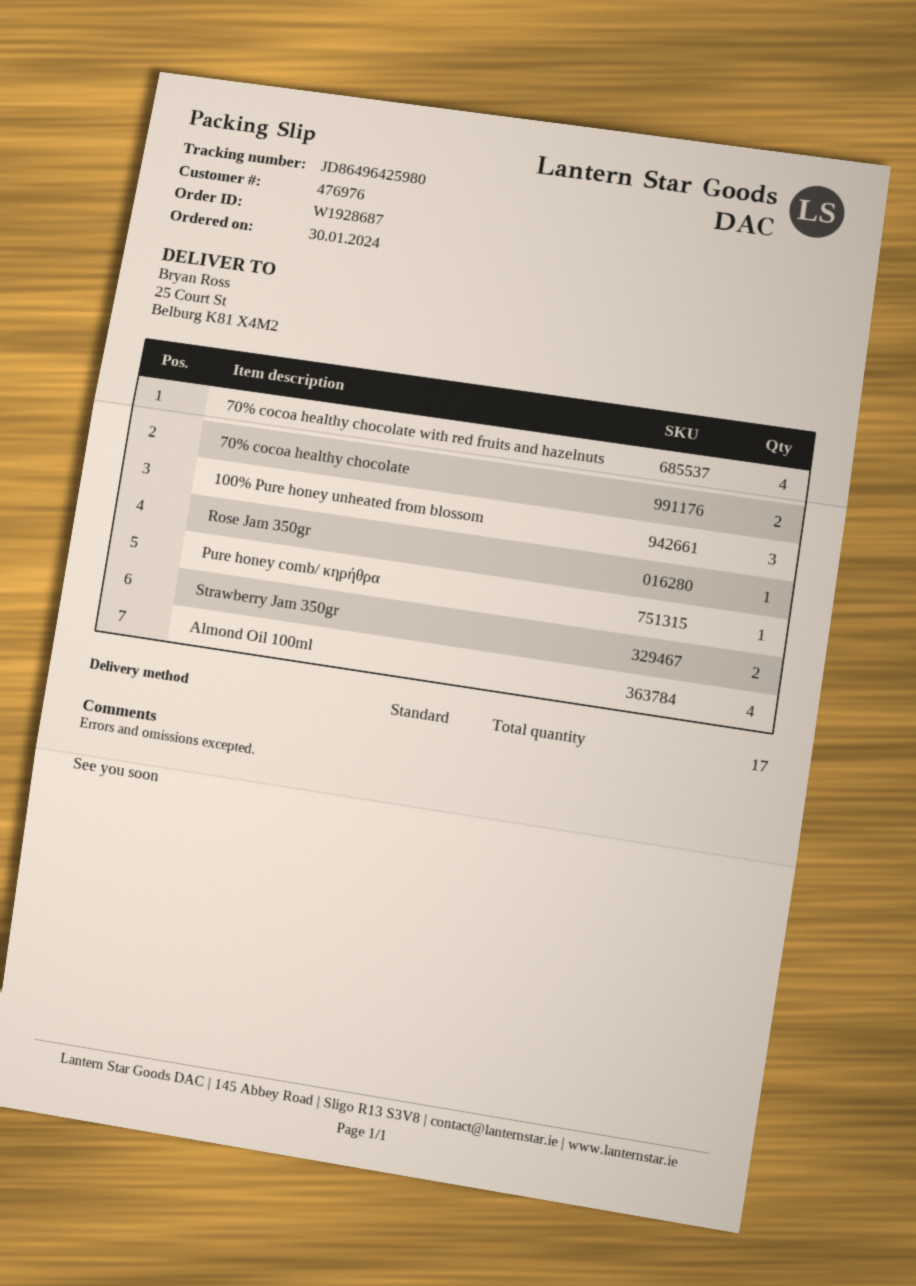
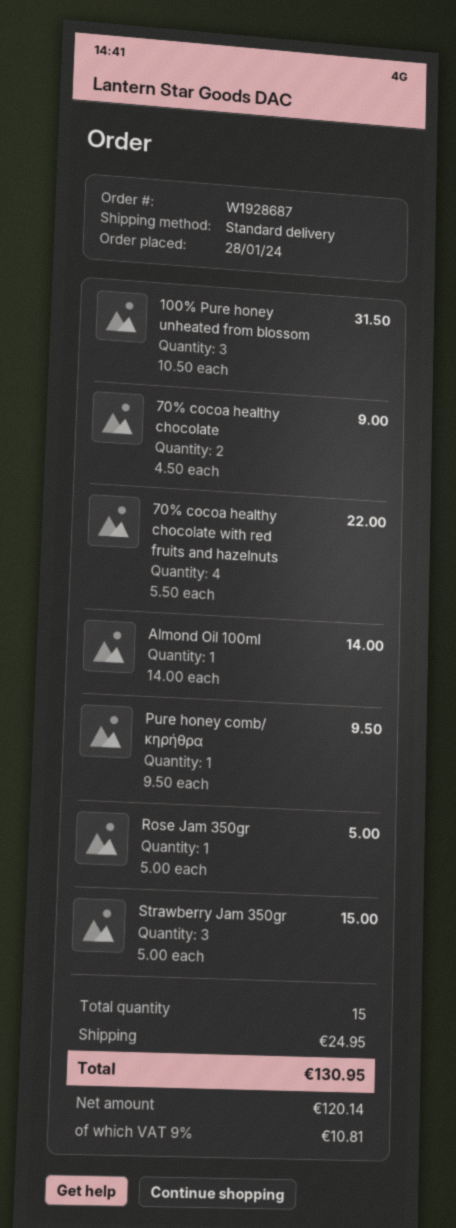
order date: 2024-01-30 -> 2024-01-28
Strawberry Jam 350gr: 2 -> 3
Almond Oil 100ml: 4 -> 1
total quantity: 17 -> 15

